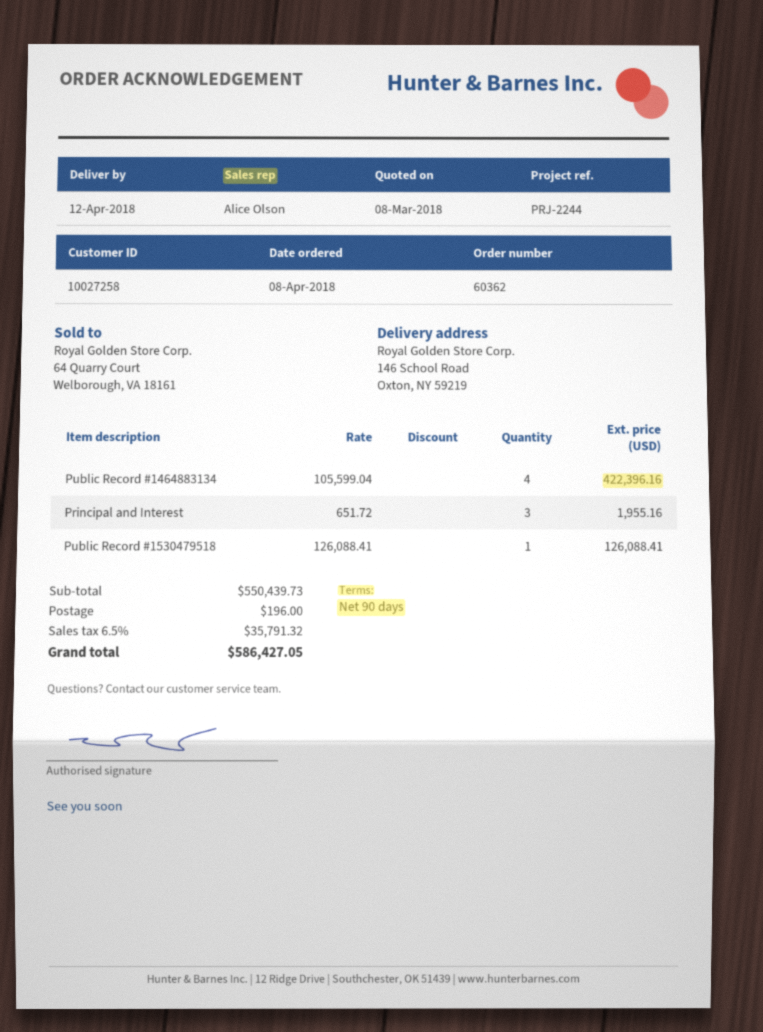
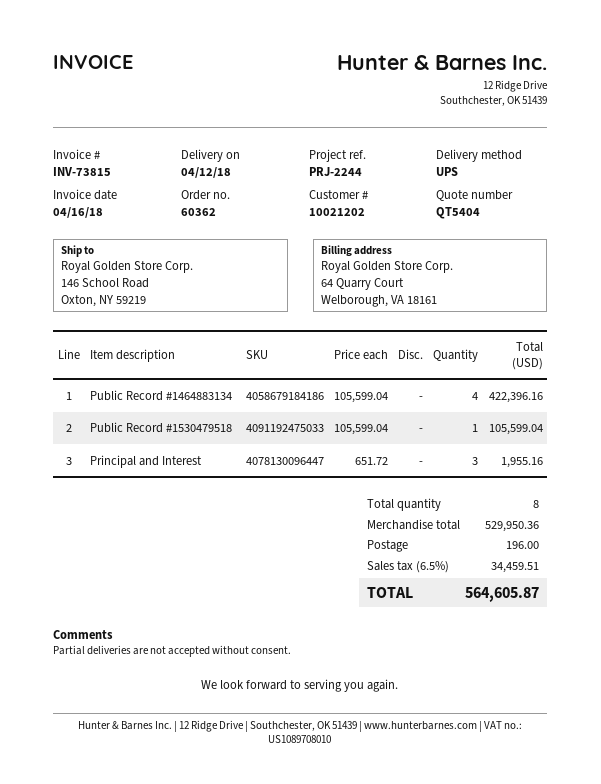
customer number: 10027258 -> 10021202
Public Record #1530479518: 1 x 126088.41 = 126088.41 -> 1 x 105599.04 = 105599.04
subtotal: 550439.73 -> 529950.36
tax: 6.5% = 35791.32 -> 6.5% = 34459.51
total: 586427.05 -> 564605.87

